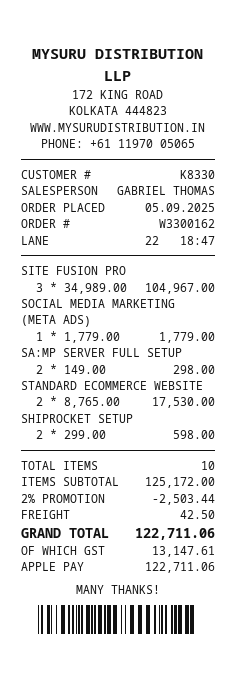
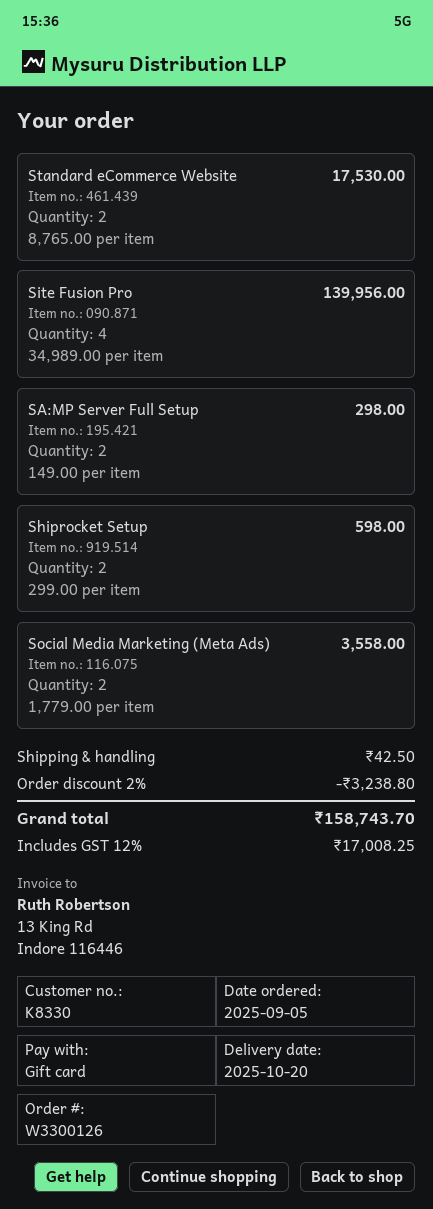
order number: W3300162 -> W3300126
payment method: Apple Pay -> gift card
SITE FUSION PRO: 3 x 34989.00 = 104967.00 -> 4 x 34989.00 = 139956.00
SOCIAL MEDIA MARKETING (META ADS): 1 x 1779.00 = 1779.00 -> 2 x 1779.00 = 3558.00
discount: 2% = 2503.44 -> 2% = 3238.80
tax: 13147.61 -> 17008.25
total: 122711.06 -> 158743.70

